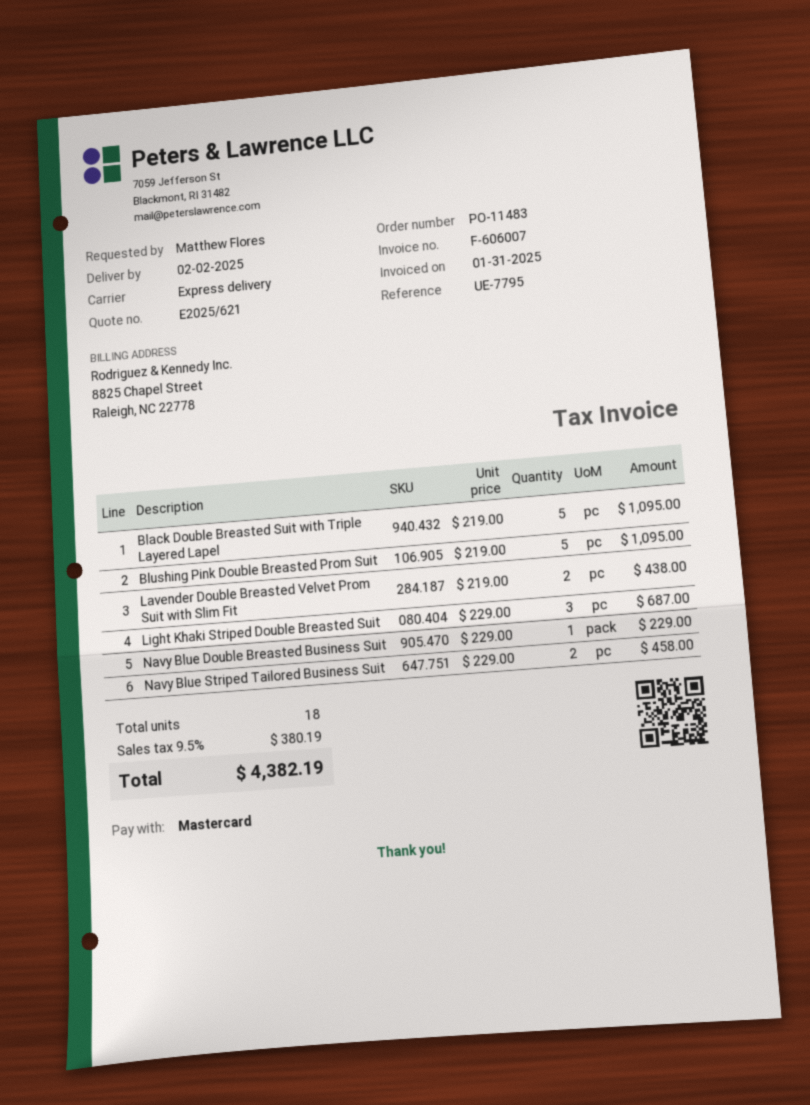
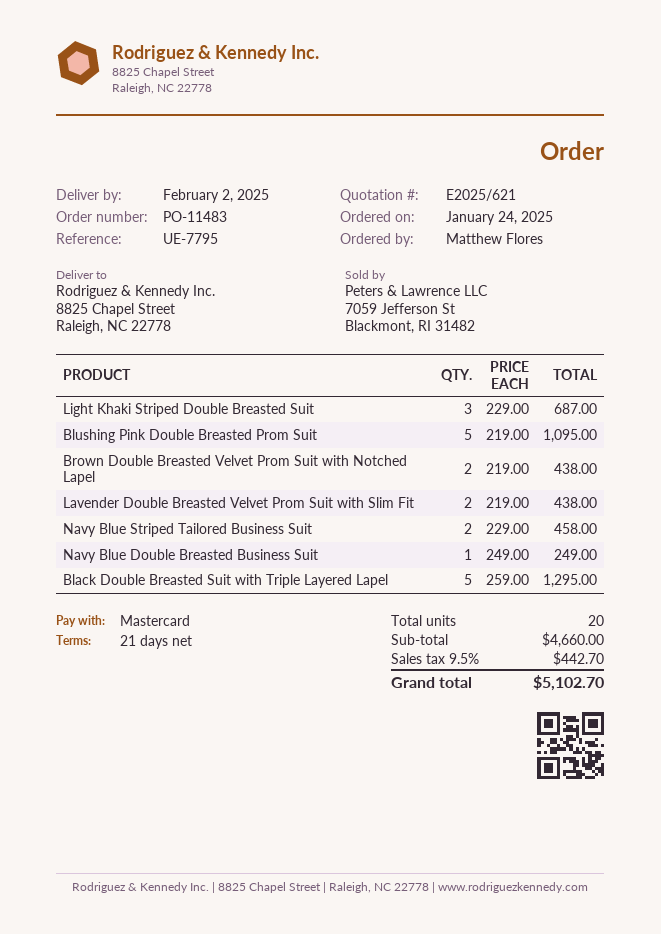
Black Double Breasted Suit with Triple Layered Lapel: 5 x 219.00 = 1095.00 -> 5 x 259.00 = 1295.00
Navy Blue Double Breasted Business Suit: 1 x 229.00 = 229.00 -> 1 x 249.00 = 249.00
Brown Double Breasted Velvet Prom Suit with Notched Lapel: none -> 2 x 219.00 = 438.00
total quantity: 18 -> 20
tax: 9.5% = 380.19 -> 9.5% = 442.70
total: 4382.19 -> 5102.70

